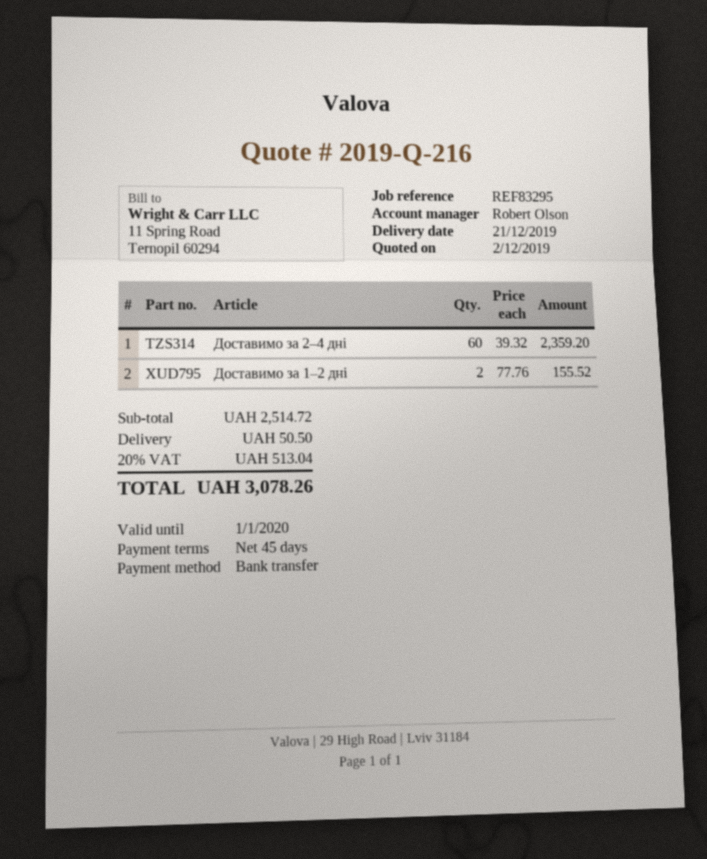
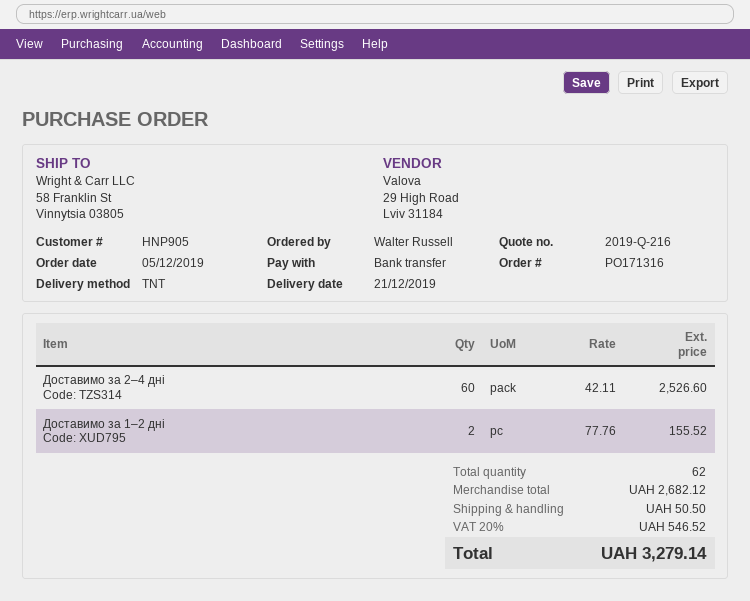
Доставимо за 2–4 дні: 60 x 39.32 = 2359.20 -> 60 x 42.11 = 2526.60
subtotal: 2514.72 -> 2682.12
tax: 20% = 513.04 -> 20% = 546.52
total: 3078.26 -> 3279.14

